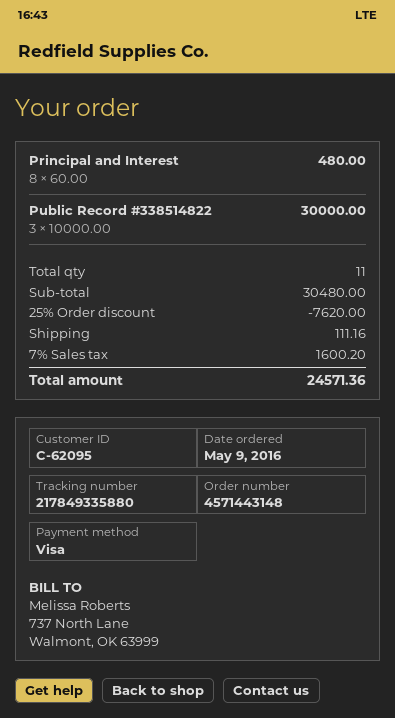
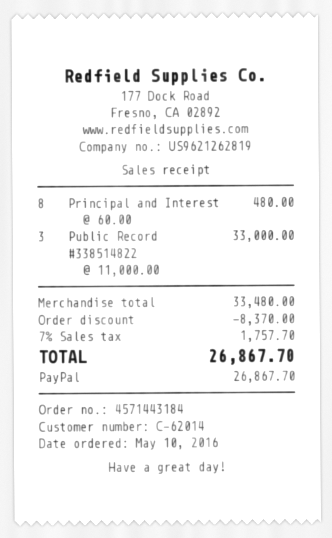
order number: 4571443148 -> 4571443184
order date: 2016-05-09 -> 2016-05-10
customer number: C-62095 -> C-62014
payment method: Visa -> PayPal
Public Record #338514822: 3 x 10000.00 = 30000.00 -> 3 x 11000.00 = 33000.00
subtotal: 30480.00 -> 33480.00
discount: 7620.00 -> 8370.00
shipping: 111.16 -> none
tax: 7% = 1600.20 -> 7% = 1757.70
total: 24571.36 -> 26867.70

